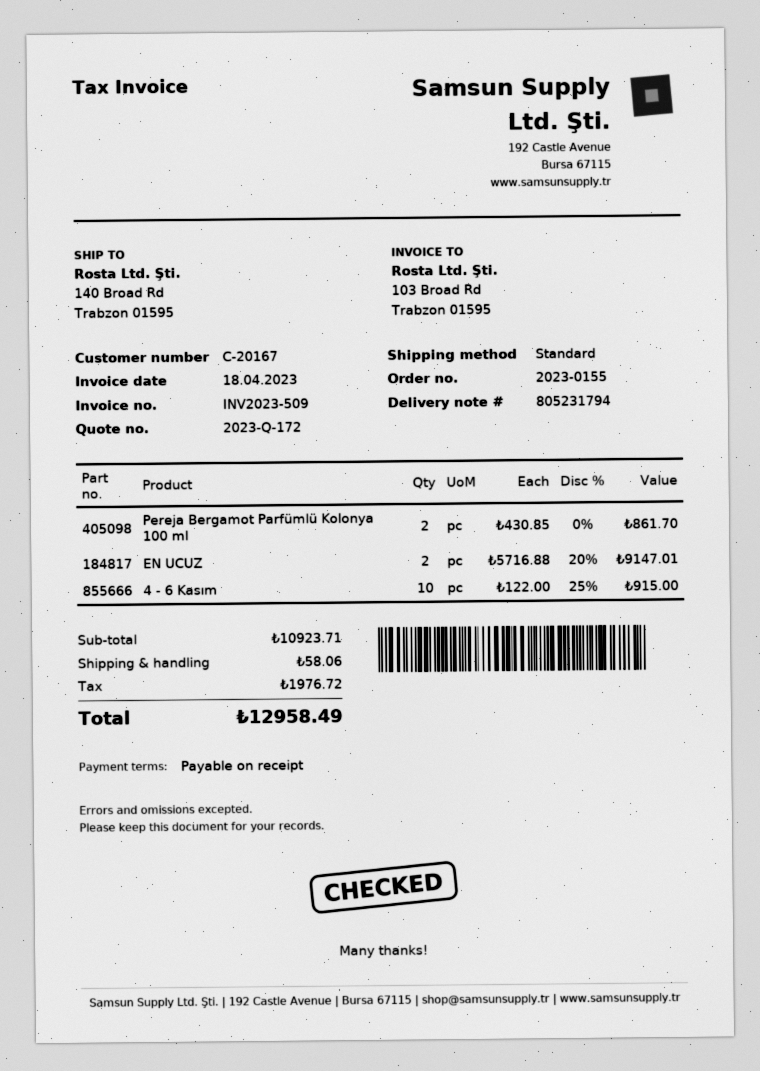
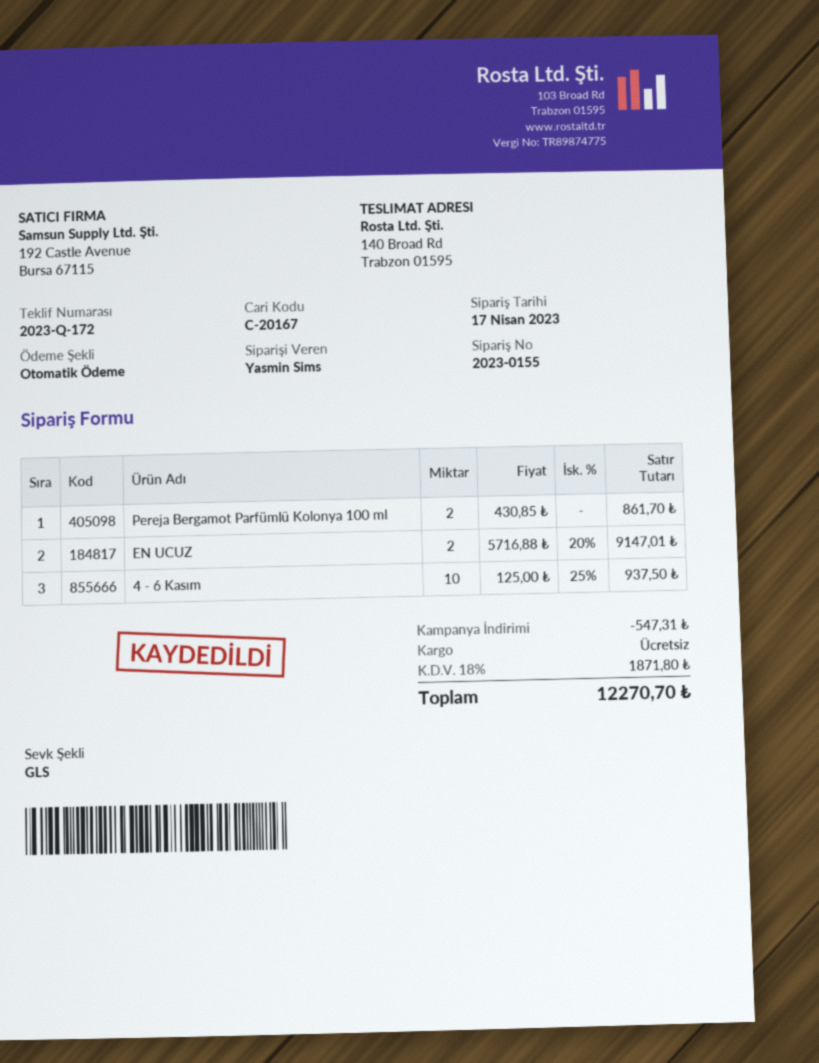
shipping method: standard -> GLS
4 - 6 Kasım: 10 x 122.00 - 25% = 915.00 -> 10 x 125.00 - 25% = 937.50
discount: none -> 547.31
shipping: 58.06 -> 0.00
tax: 1976.72 -> 1871.80
total: 12958.49 -> 12270.70

